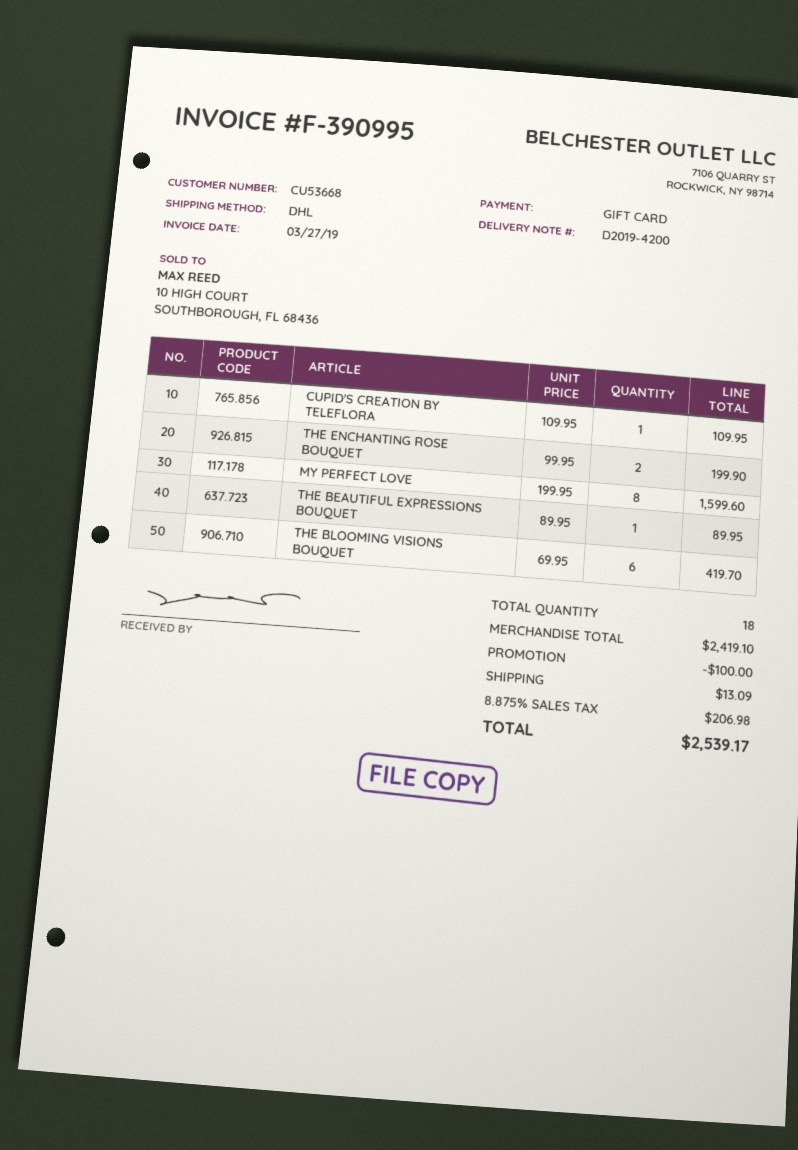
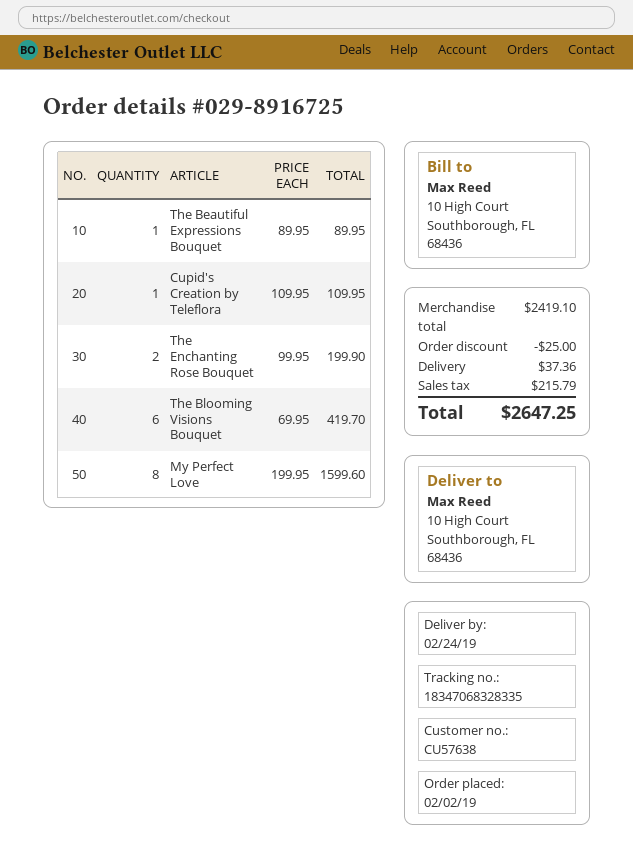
customer number: CU53668 -> CU57638
discount: 100.00 -> 25.00
shipping: 13.09 -> 37.36
tax: 206.98 -> 215.79
total: 2539.17 -> 2647.25

